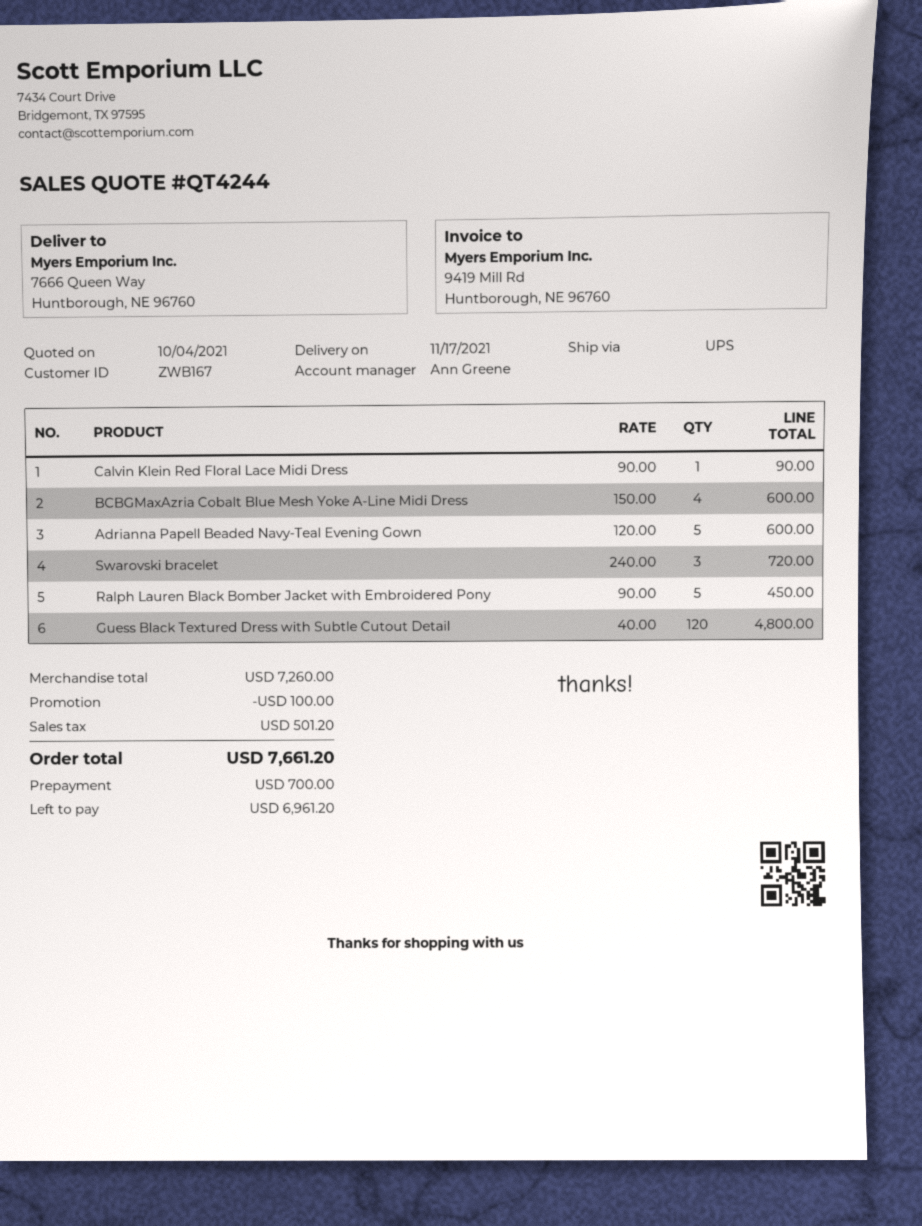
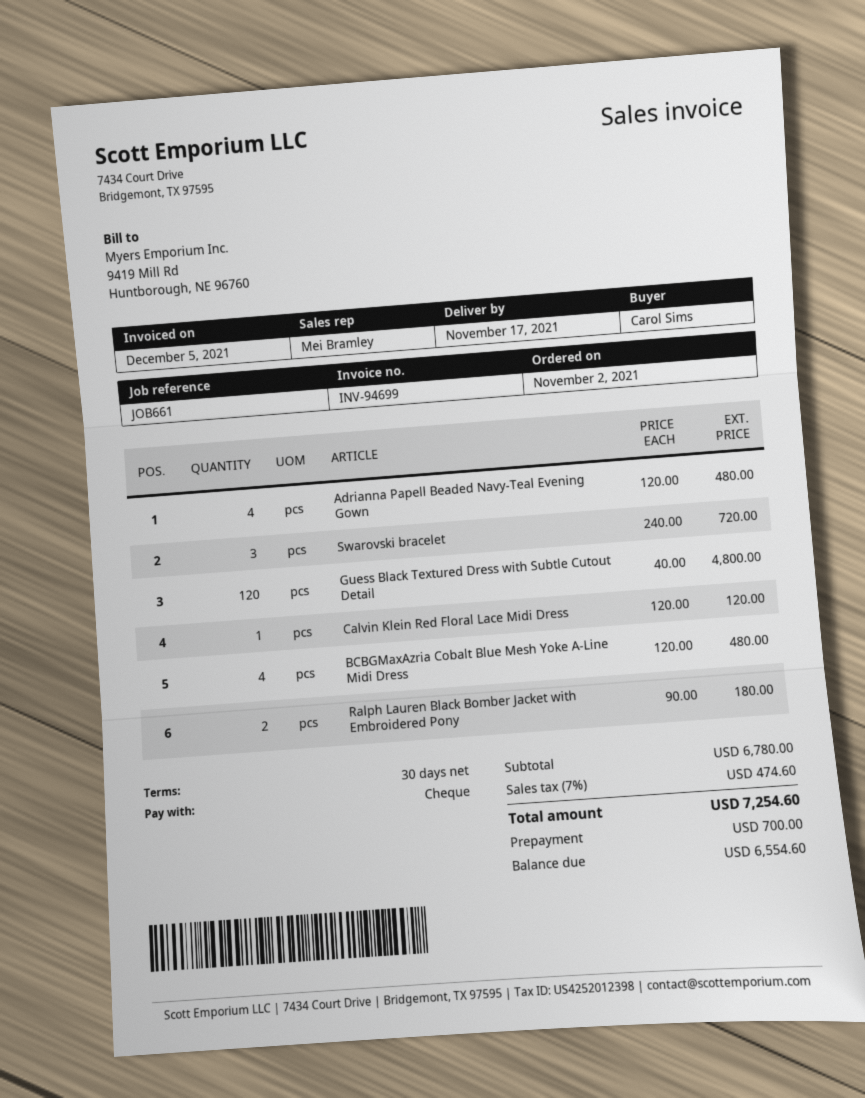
sales rep: Ann Greene -> Mei Bramley
Calvin Klein Red Floral Lace Midi Dress: 1 x 90.00 = 90.00 -> 1 x 120.00 = 120.00
BCBGMaxAzria Cobalt Blue Mesh Yoke A-Line Midi Dress: 4 x 150.00 = 600.00 -> 4 x 120.00 = 480.00
Adrianna Papell Beaded Navy-Teal Evening Gown: 5 x 120.00 = 600.00 -> 4 x 120.00 = 480.00
Ralph Lauren Black Bomber Jacket with Embroidered Pony: 5 x 90.00 = 450.00 -> 2 x 90.00 = 180.00
subtotal: 7260.00 -> 6780.00
discount: 100.00 -> none
tax: 501.20 -> 474.60
total: 7661.20 -> 7254.60
balance: 6961.20 -> 6554.60

